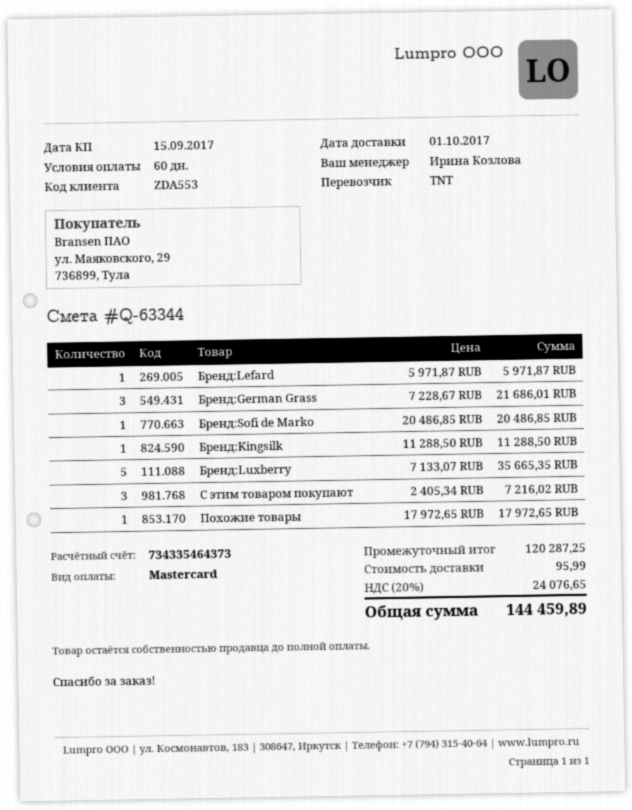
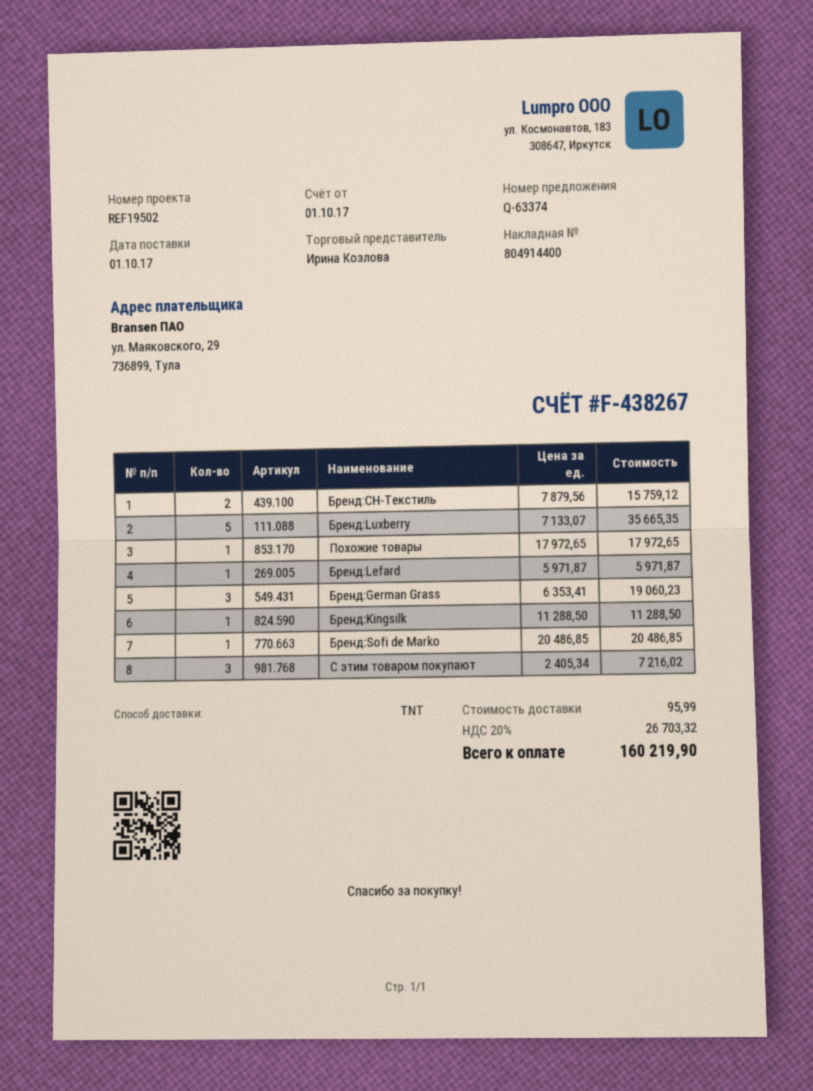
quote number: Q-63344 -> Q-63374
Бренд:German Grass: 3 x 7228.67 = 21686.01 -> 3 x 6353.41 = 19060.23
Бренд:СН-Текстиль: none -> 2 x 7879.56 = 15759.12
tax: 20% = 24076.65 -> 20% = 26703.32
total: 144459.89 -> 160219.90

